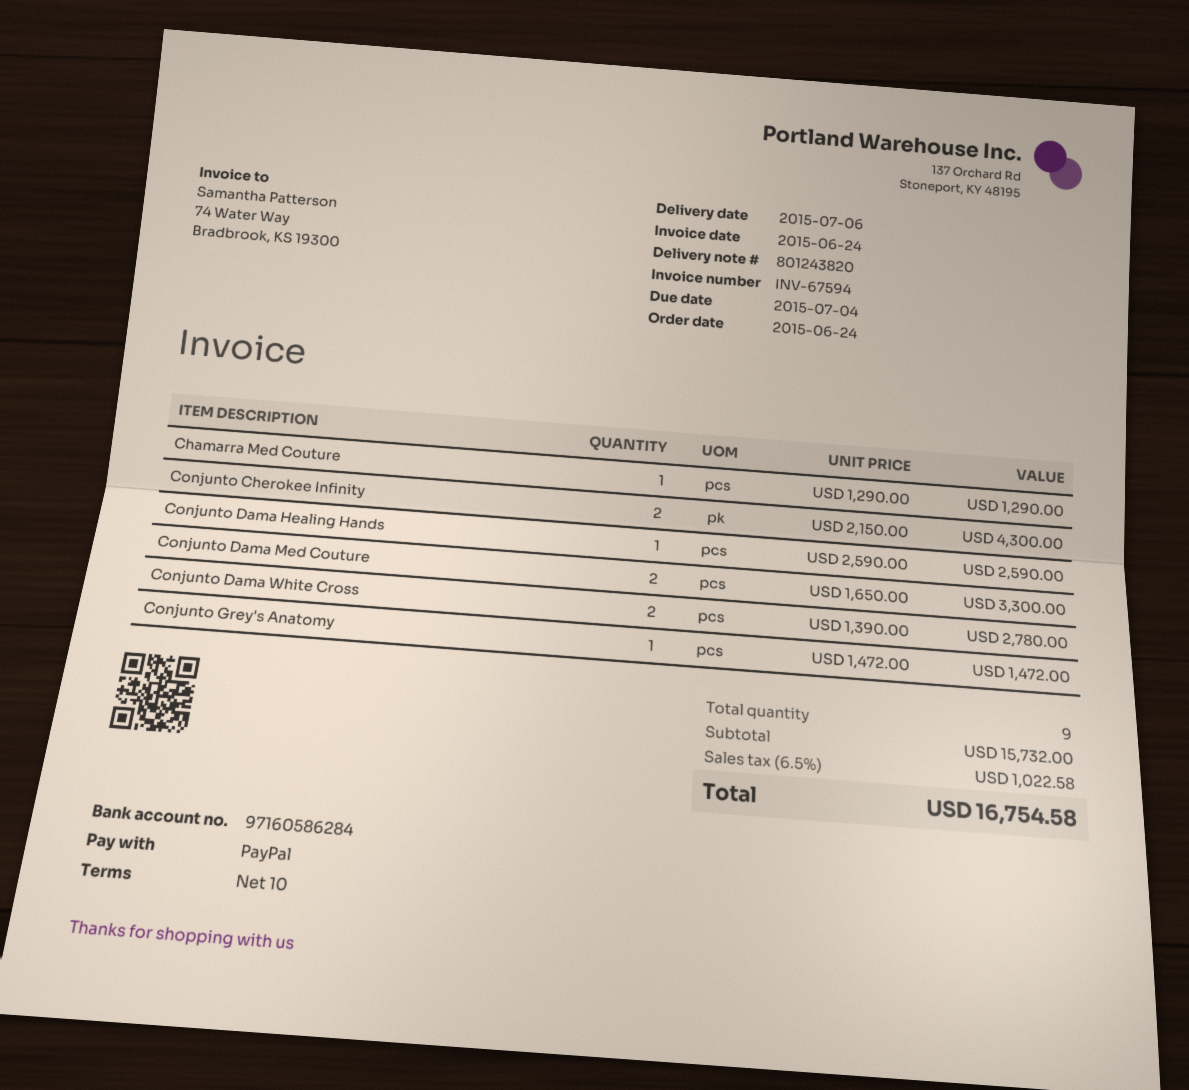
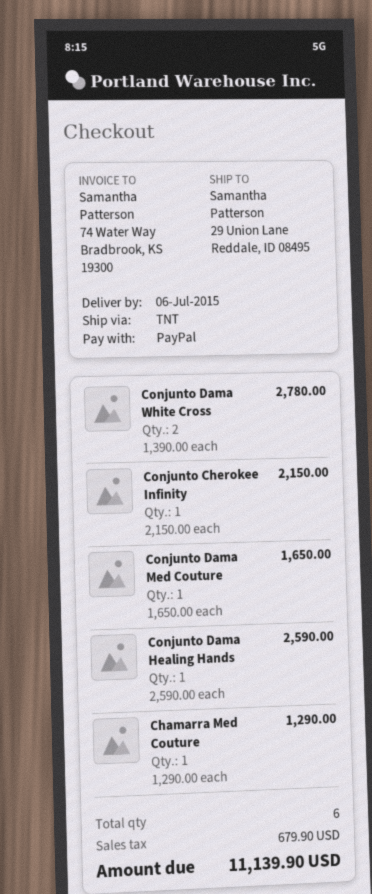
Conjunto Cherokee Infinity: 2 x 2150.00 = 4300.00 -> 1 x 2150.00 = 2150.00
Conjunto Dama Med Couture: 2 x 1650.00 = 3300.00 -> 1 x 1650.00 = 1650.00
Conjunto Grey's Anatomy: 1 x 1472.00 = 1472.00 -> none
total quantity: 9 -> 6
tax: 1022.58 -> 679.90
total: 16754.58 -> 11139.90

